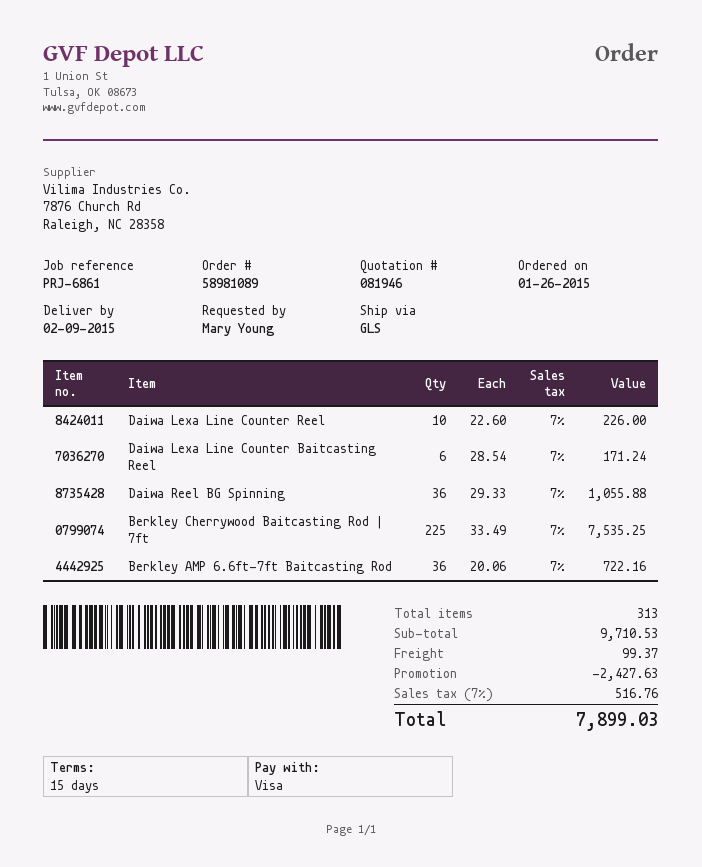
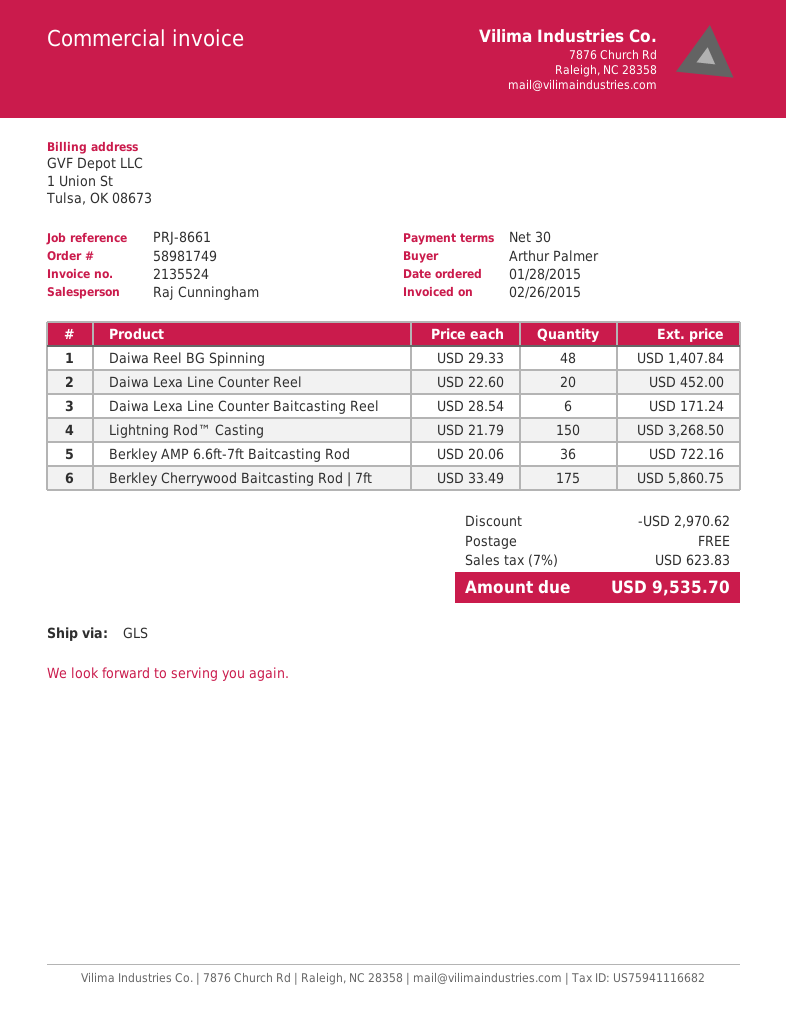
order number: 58981089 -> 58981749
order date: 2015-01-26 -> 2015-01-28
payment terms: 15 days -> 30 days
reference: PRJ-6861 -> PRJ-8661
ordered by: Mary Young -> Arthur Palmer
Daiwa Lexa Line Counter Reel: 10 x 22.60 = 226.00 -> 20 x 22.60 = 452.00
Daiwa Reel BG Spinning: 36 x 29.33 = 1055.88 -> 48 x 29.33 = 1407.84
Berkley Cherrywood Baitcasting Rod | 7ft: 225 x 33.49 = 7535.25 -> 175 x 33.49 = 5860.75
Lightning Rod™ Casting: none -> 150 x 21.79 = 3268.50
discount: 2427.63 -> 2970.62
shipping: 99.37 -> 0.00
tax: 7% = 516.76 -> 7% = 623.83
total: 7899.03 -> 9535.70

